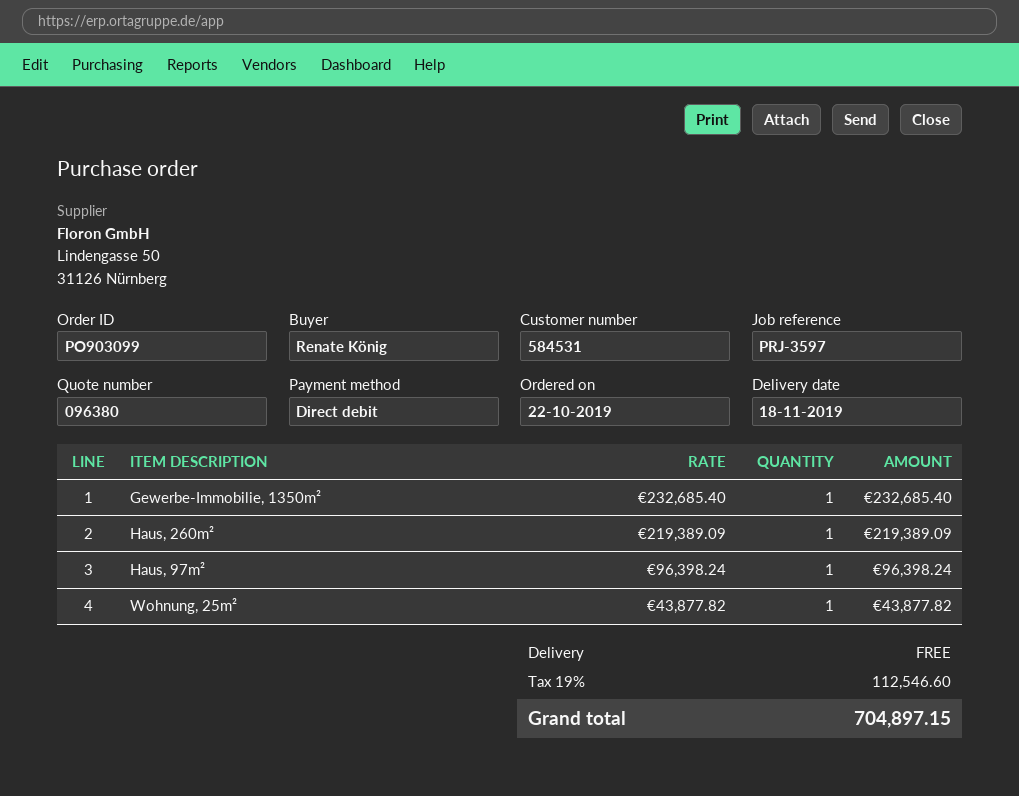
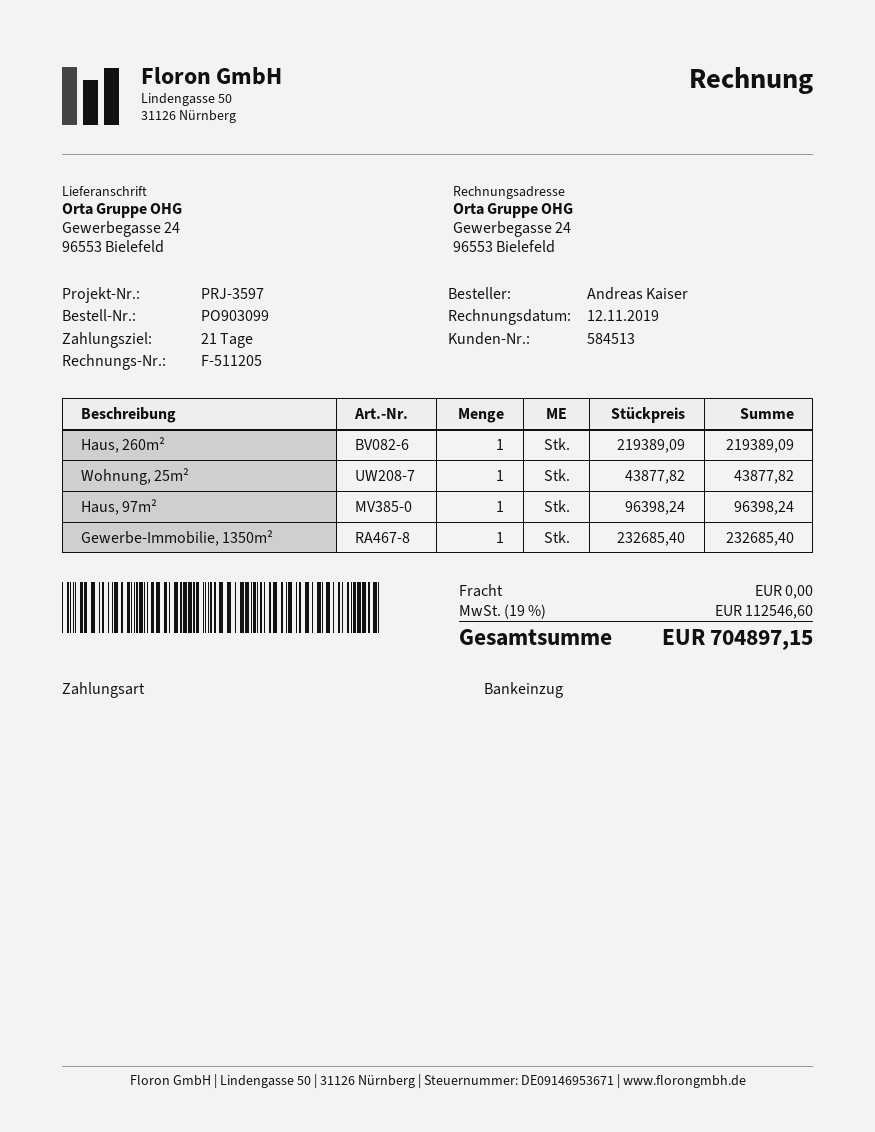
customer number: 584531 -> 584513
ordered by: Renate König -> Andreas Kaiser

